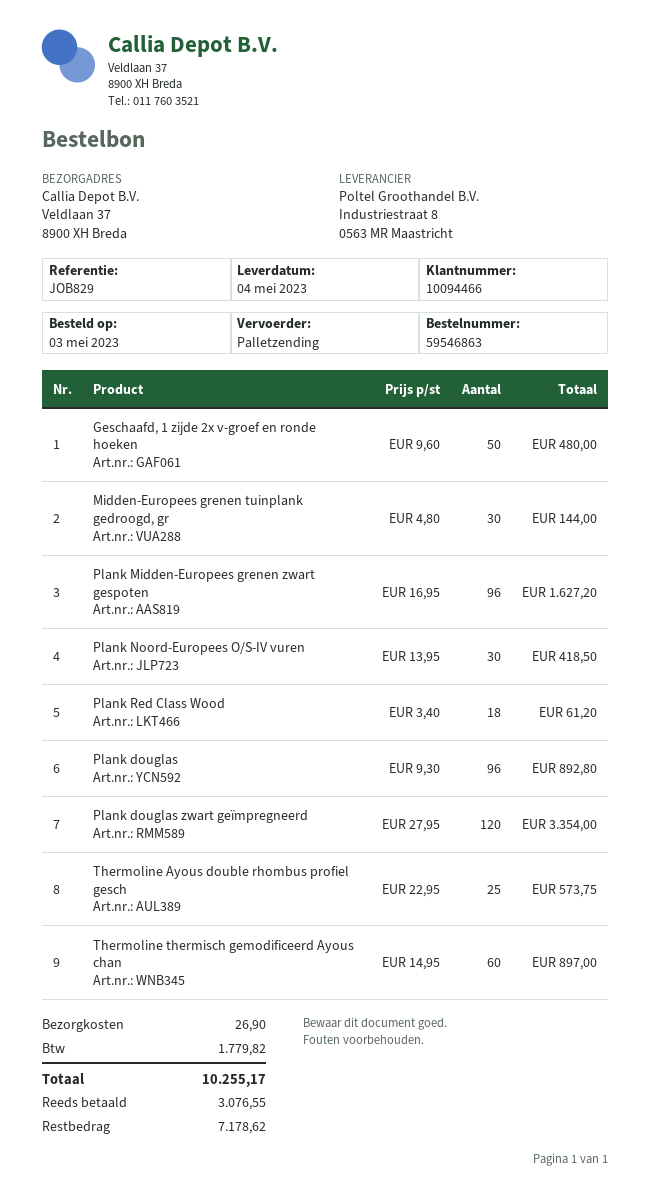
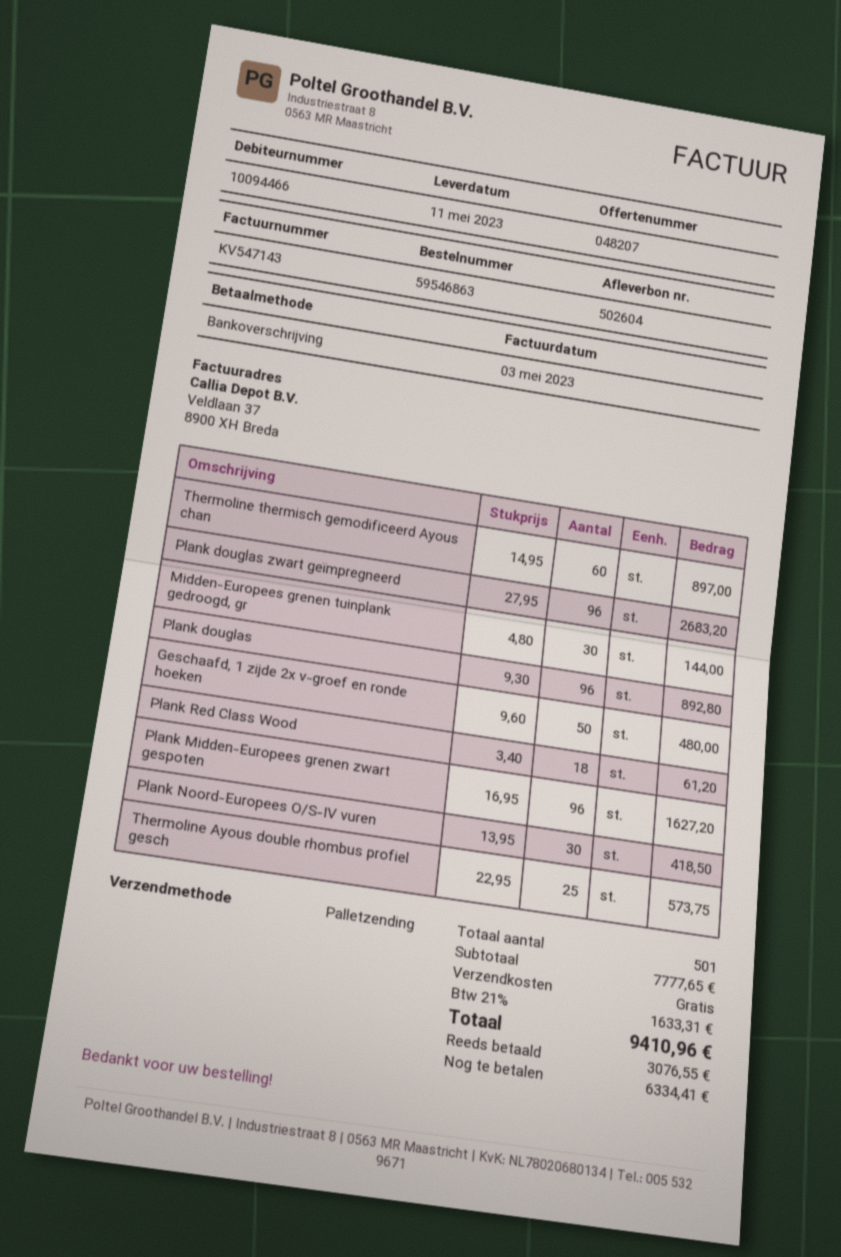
delivery date: 2023-05-04 -> 2023-05-11
Plank douglas zwart geïmpregneerd: 120 x 27.95 = 3354.00 -> 96 x 27.95 = 2683.20
shipping: 26.90 -> 0.00
tax: 1779.82 -> 1633.31
total: 10255.17 -> 9410.96
balance: 7178.62 -> 6334.41

